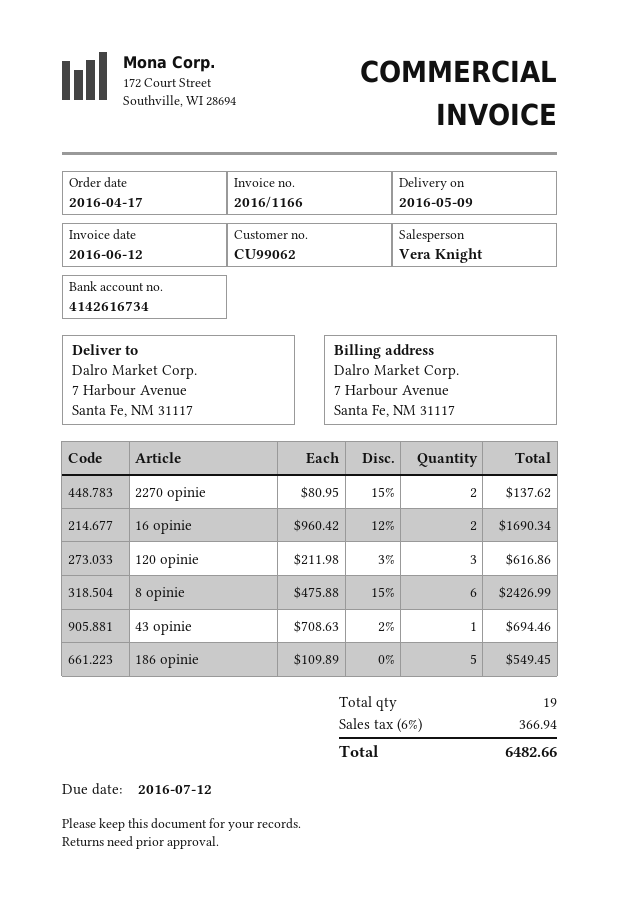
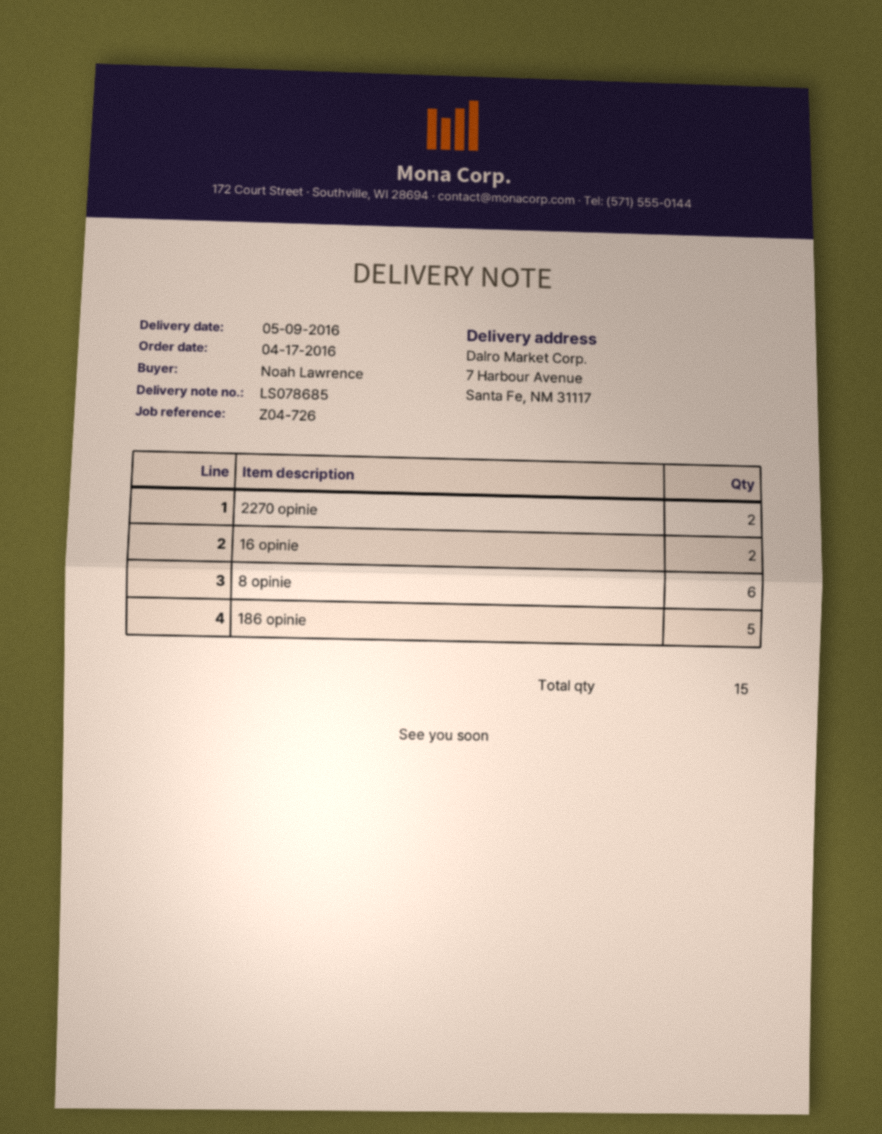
120 opinie: 3 -> none
43 opinie: 1 -> none
total quantity: 19 -> 15

